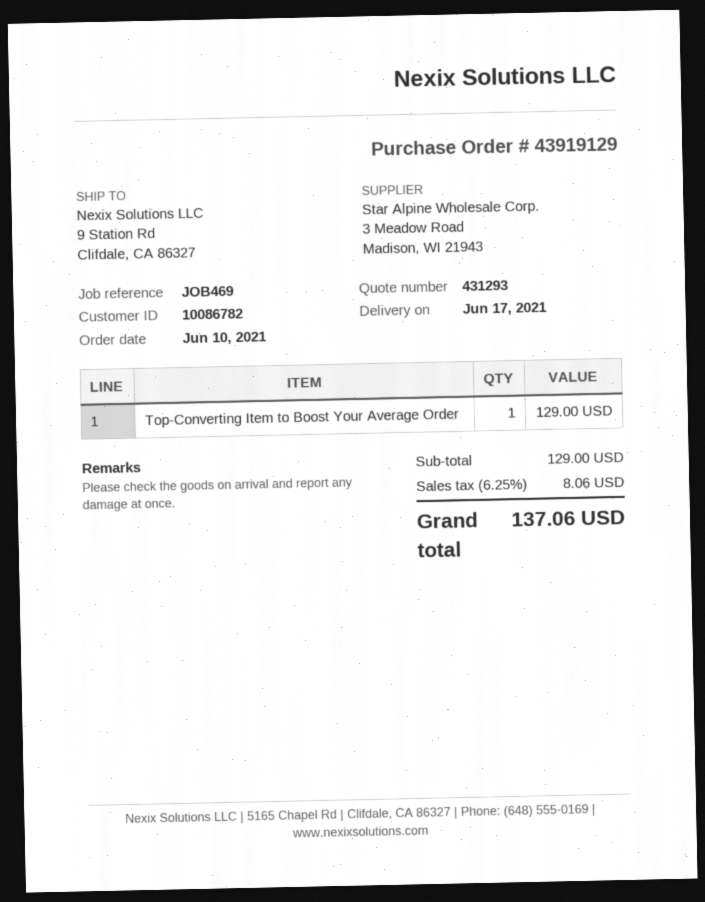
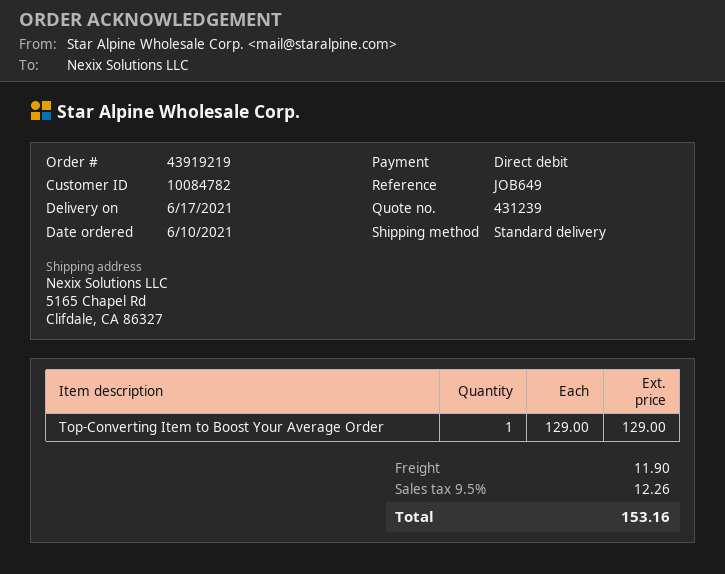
quote number: 431293 -> 431239
order number: 43919129 -> 43919219
customer number: 10086782 -> 10084782
reference: JOB469 -> JOB649
ship to: 9 Station Rd, Clifdale, CA 86327 -> 5165 Chapel Rd, Clifdale, CA 86327
shipping: none -> 11.90
tax: 6.25% = 8.06 -> 9.5% = 12.26
total: 137.06 -> 153.16

